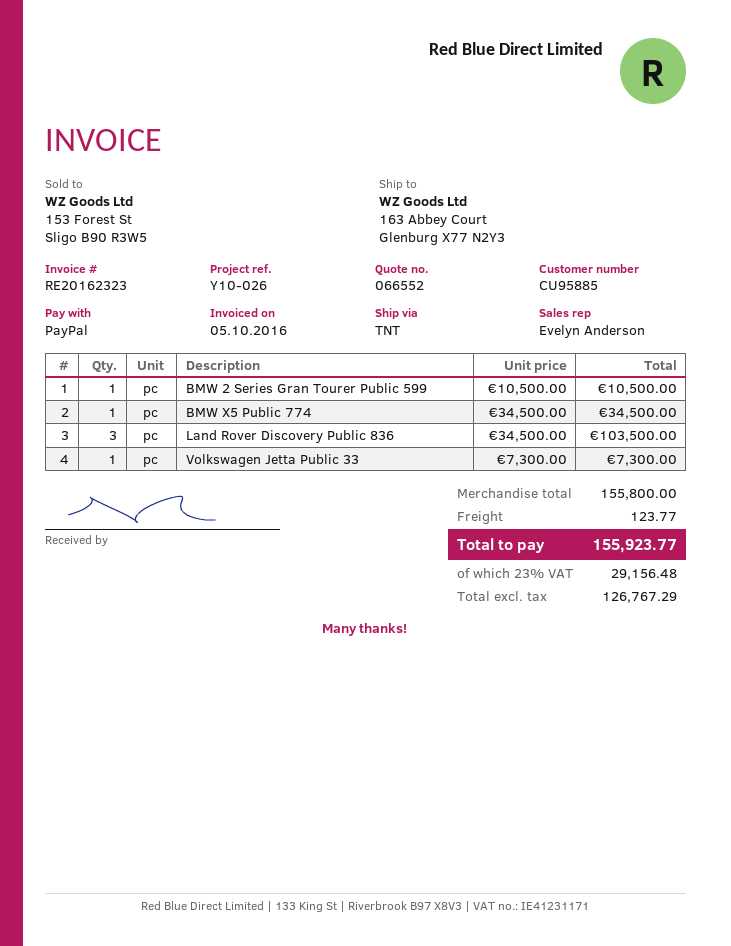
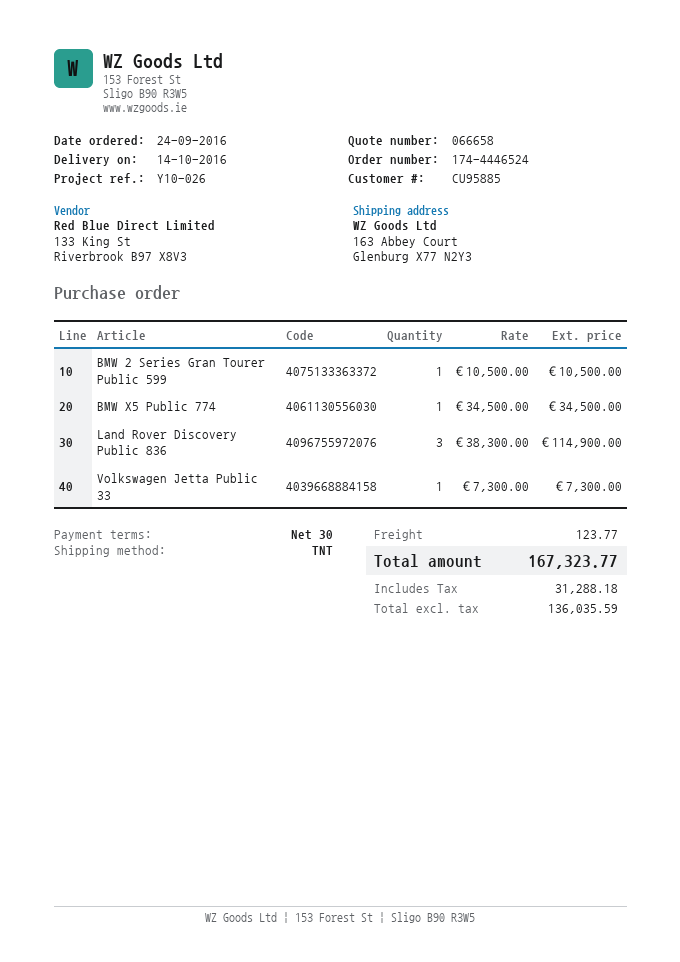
quote number: 066552 -> 066658
Land Rover Discovery Public 836: 3 x 34500.00 = 103500.00 -> 3 x 38300.00 = 114900.00
net: 126767.29 -> 136035.59
tax: 29156.48 -> 31288.18
total: 155923.77 -> 167323.77

